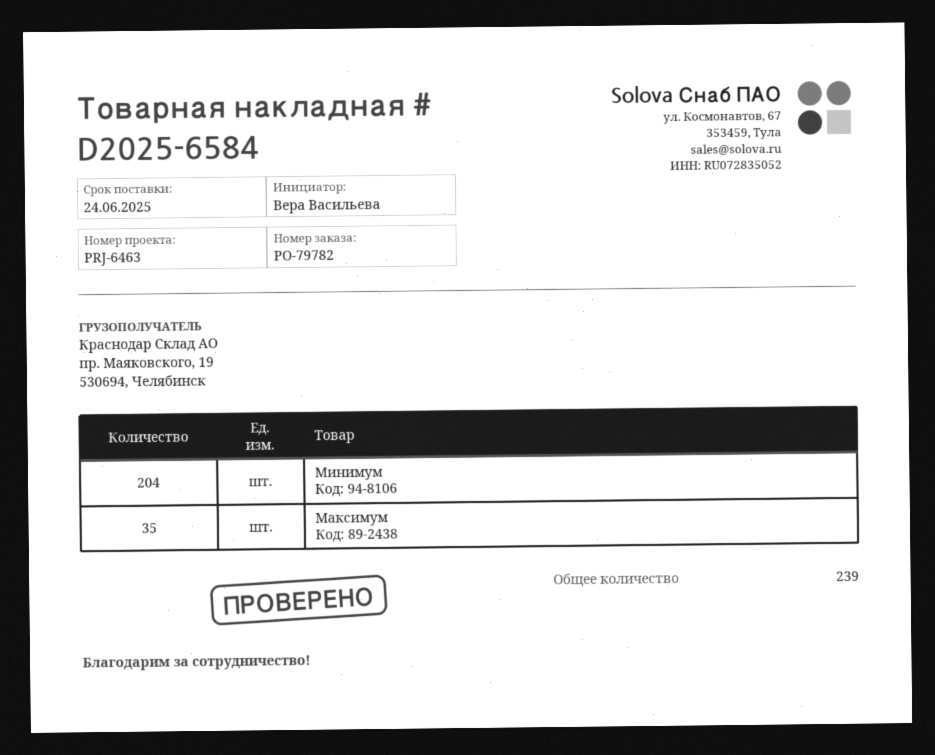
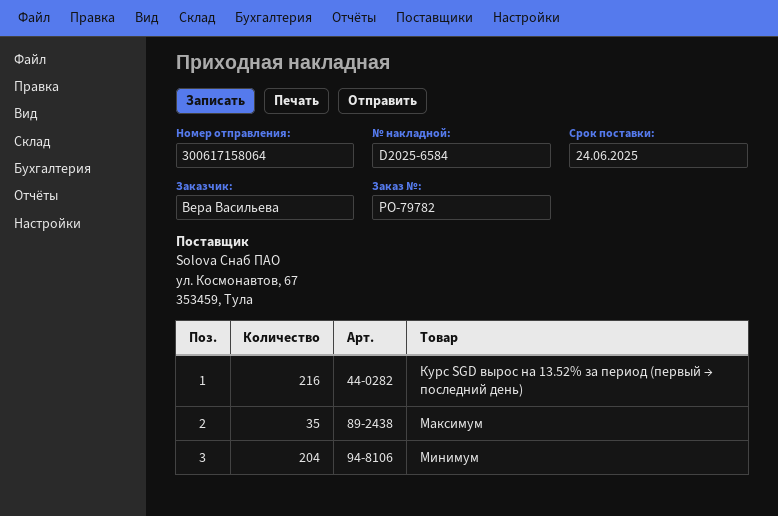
Курс SGD вырос на 13.52% за период (первый → последний день): none -> 216

